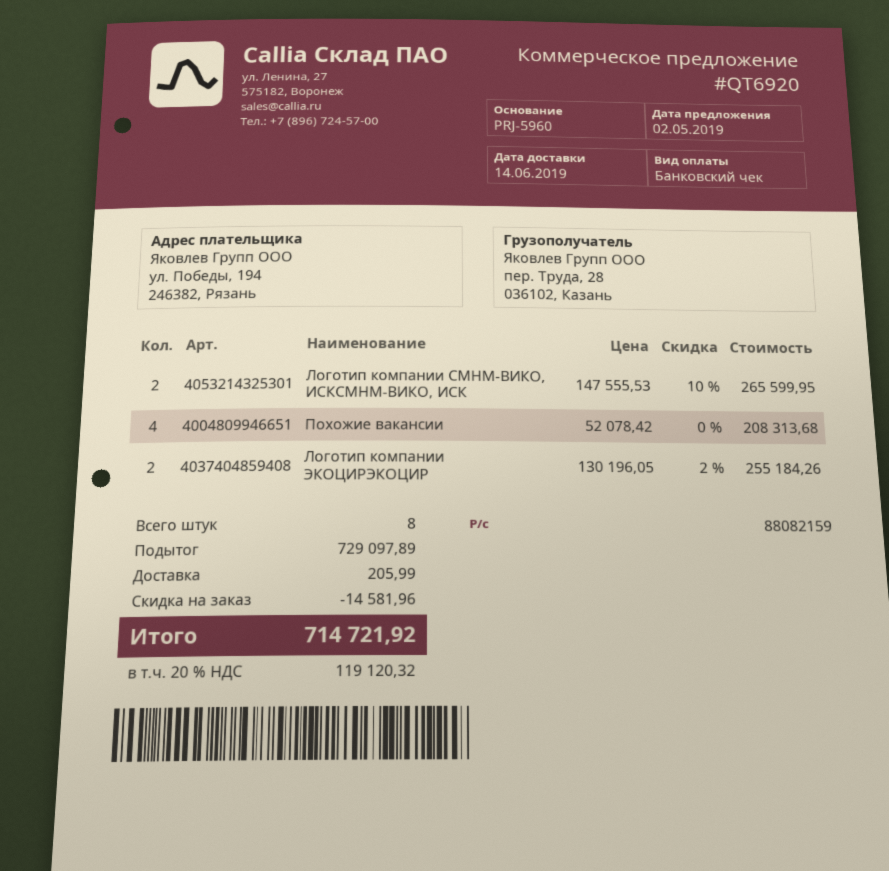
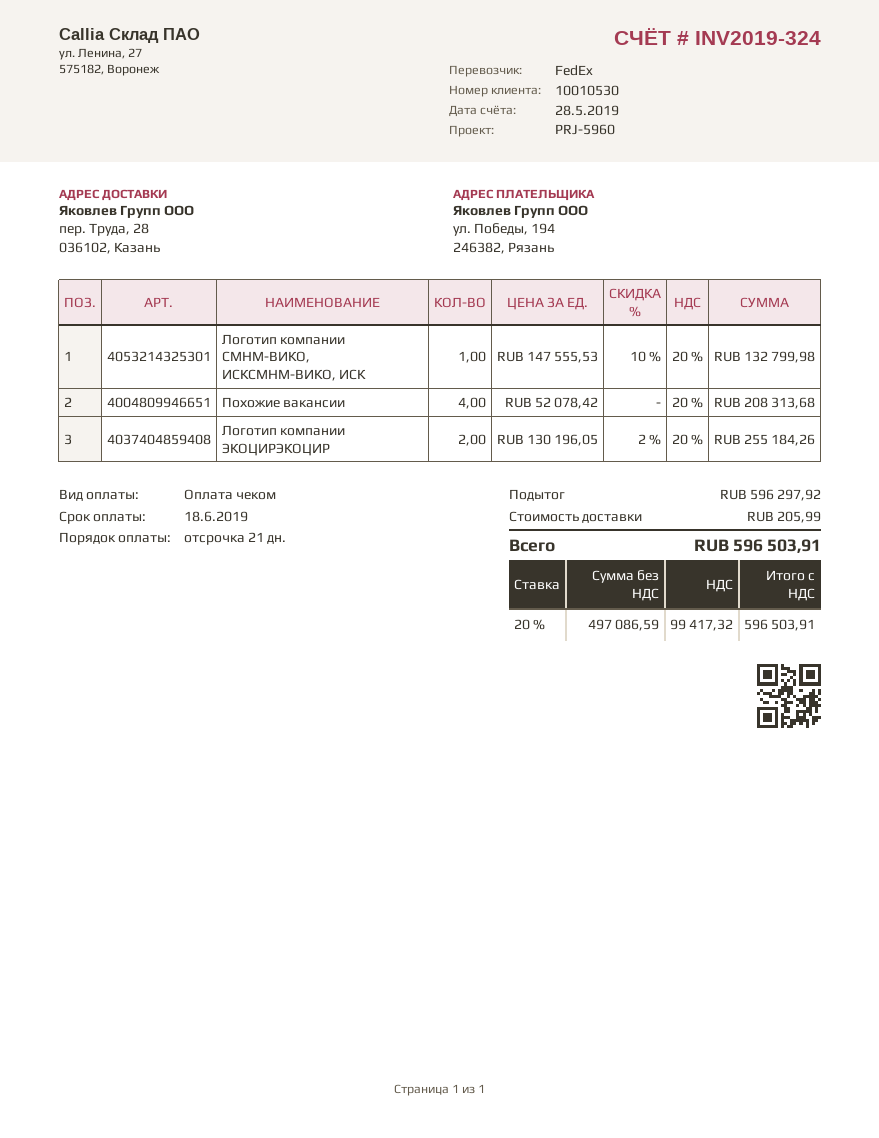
Логотип компании СМНМ-ВИКО, ИСКСМНМ-ВИКО, ИСК: 2 x 147555.53 - 10% = 265599.95 -> 1 x 147555.53 - 10% = 132799.98
subtotal: 729097.89 -> 596297.92
discount: 14581.96 -> none
tax: 20% = 119120.32 -> 20% = 99417.32
total: 714721.92 -> 596503.91

